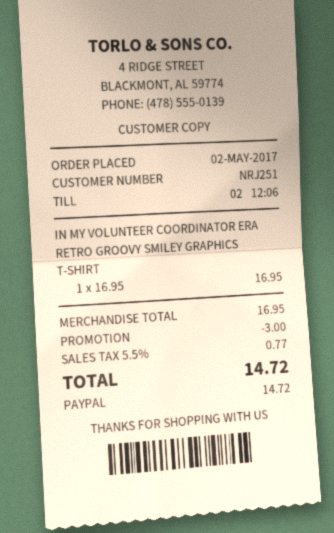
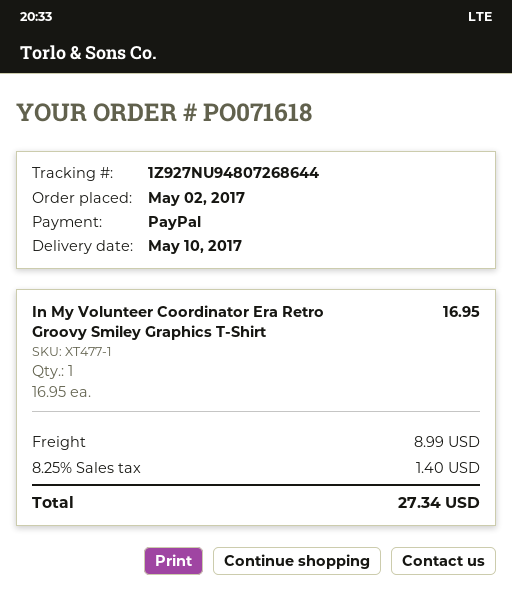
discount: 3.00 -> none
shipping: none -> 8.99
tax: 5.5% = 0.77 -> 8.25% = 1.40
total: 14.72 -> 27.34

